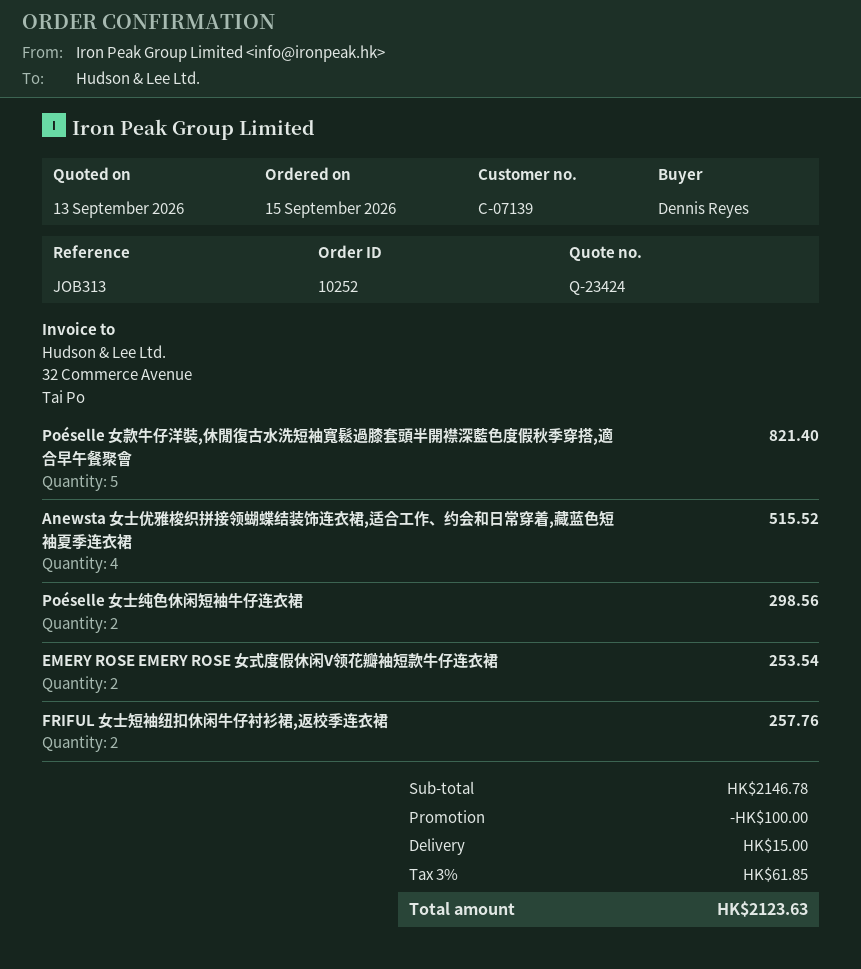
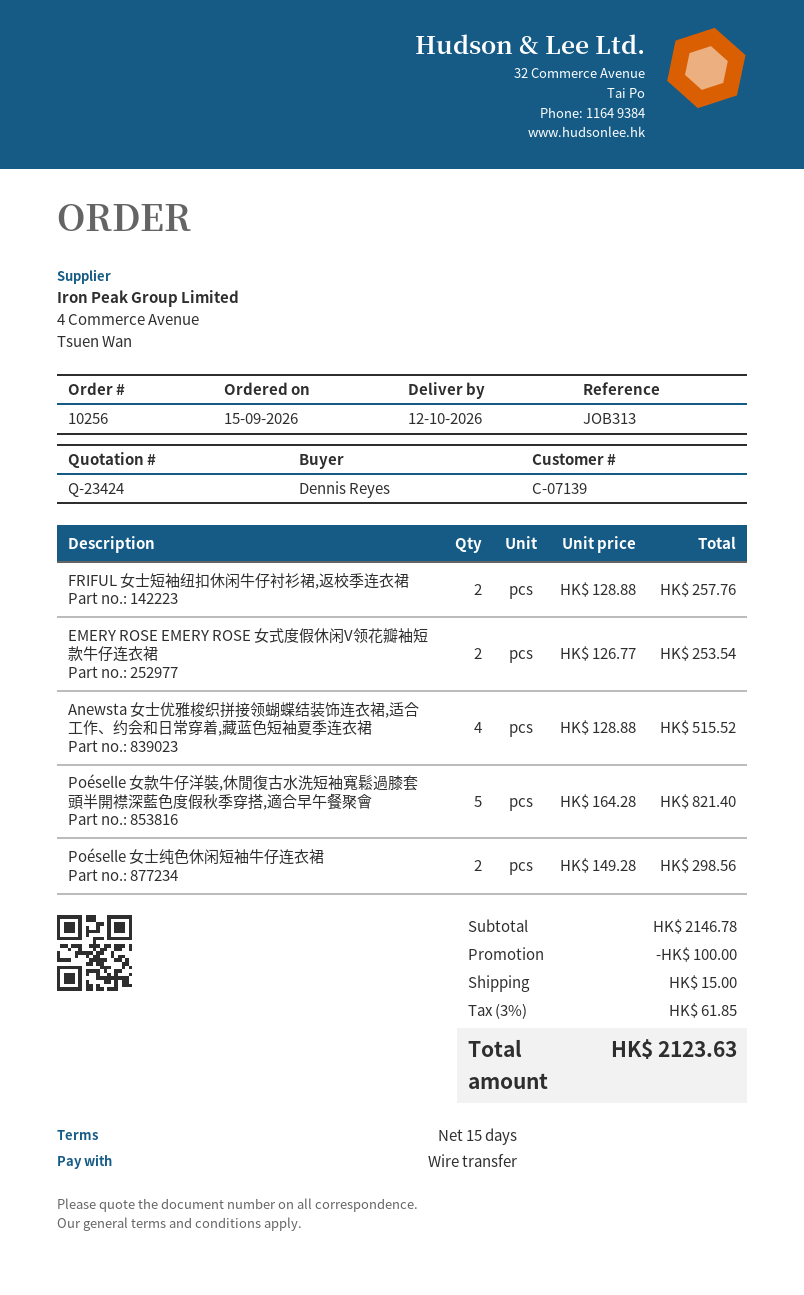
order number: 10252 -> 10256

